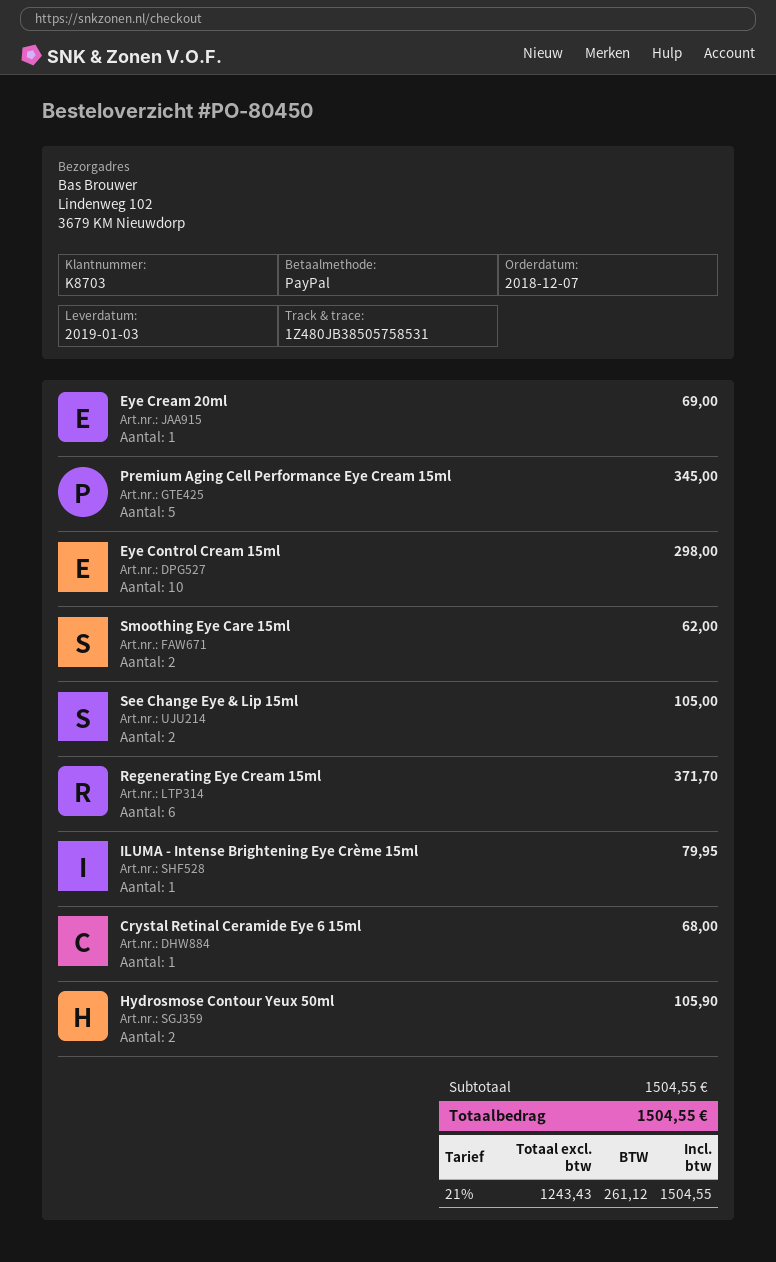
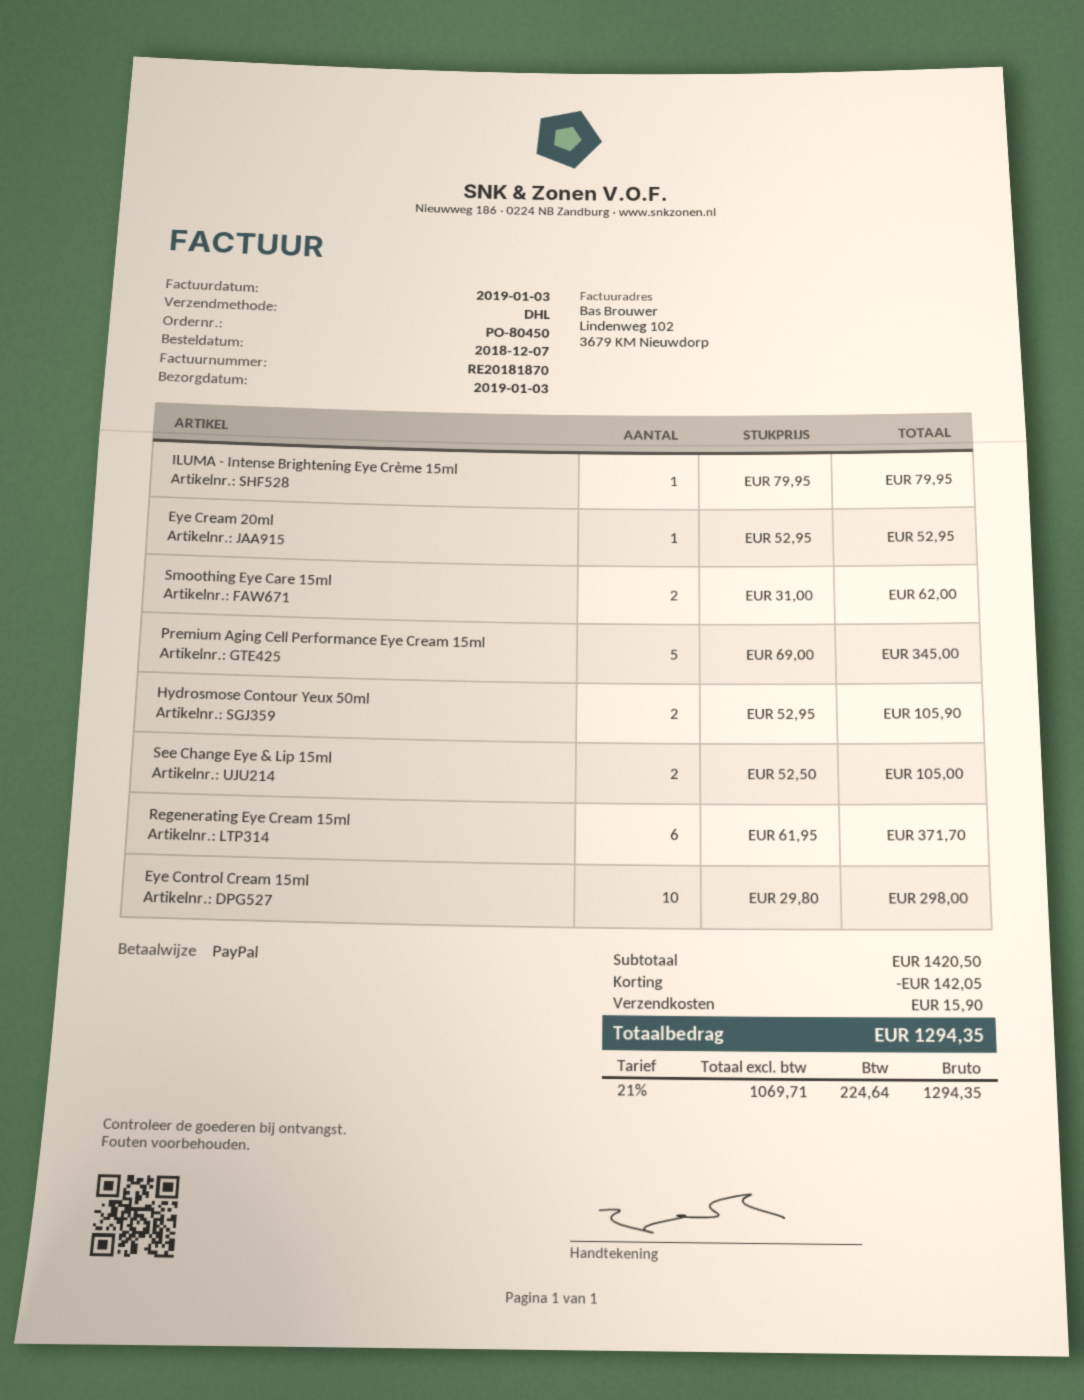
Eye Cream 20ml: 1 for 69.00 -> 1 for 52.95
Crystal Retinal Ceramide Eye 6 15ml: 1 for 68.00 -> none
subtotal: 1504.55 -> 1420.50
discount: none -> 142.05
shipping: none -> 15.90
net: 1243.43 -> 1069.71
tax: 21% = 261.12 -> 21% = 224.64
total: 1504.55 -> 1294.35

